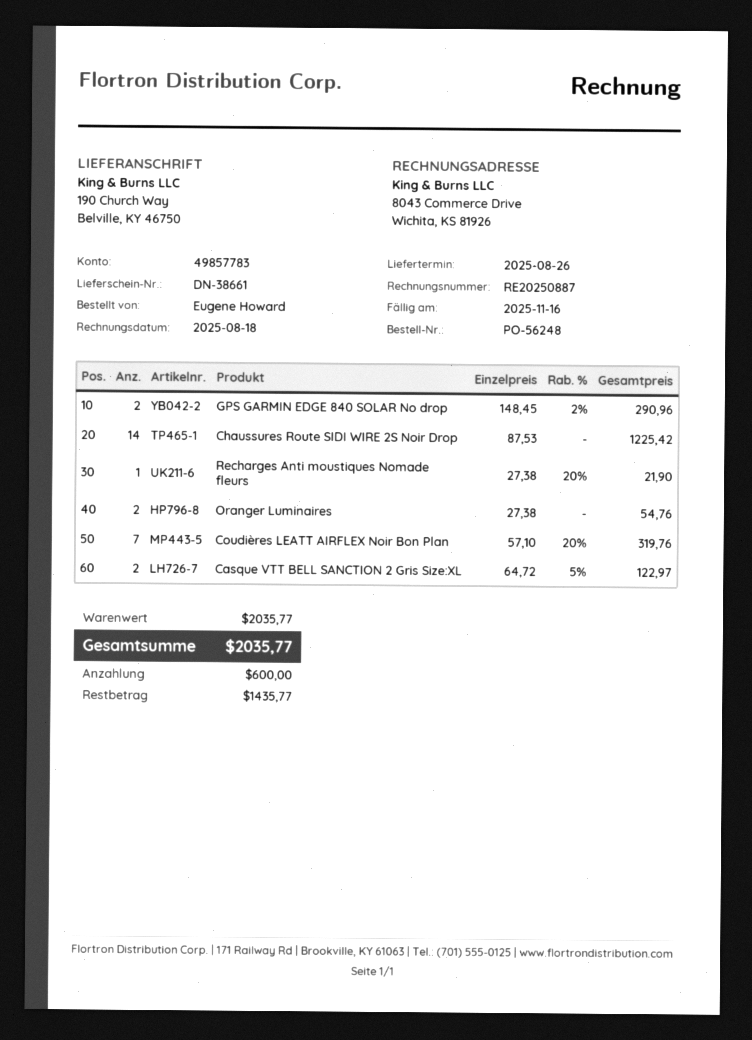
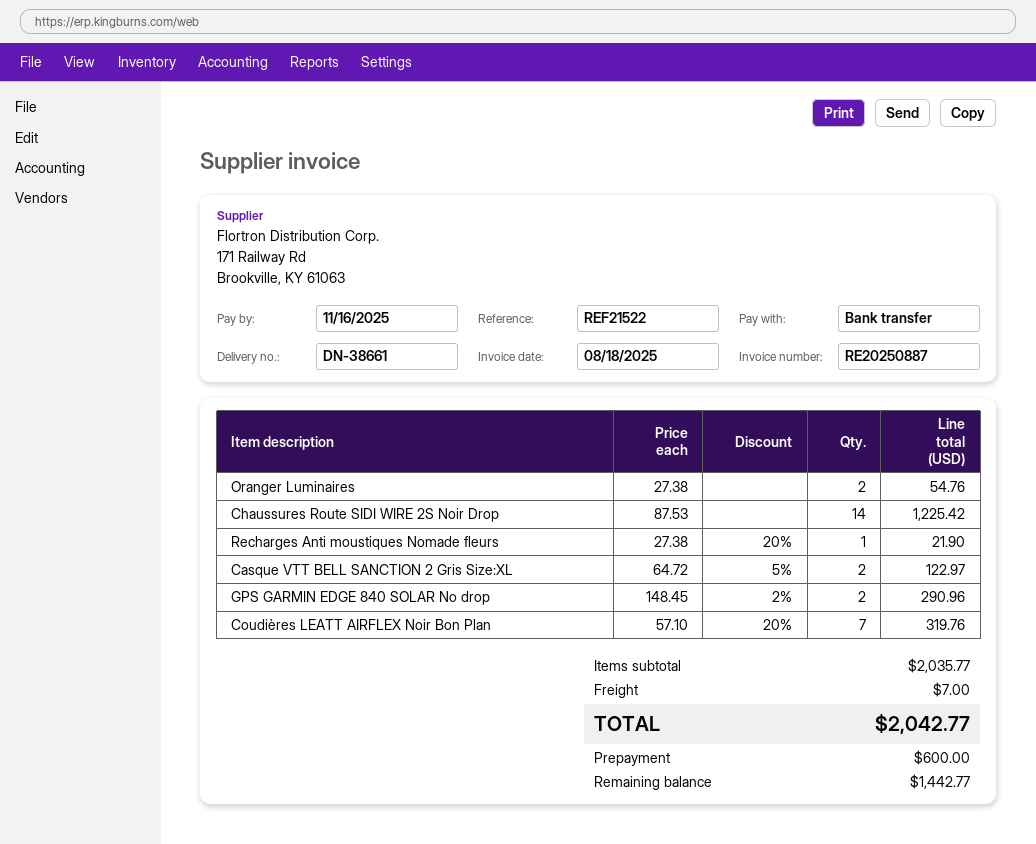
shipping: none -> 7.00
total: 2035.77 -> 2042.77
balance: 1435.77 -> 1442.77

